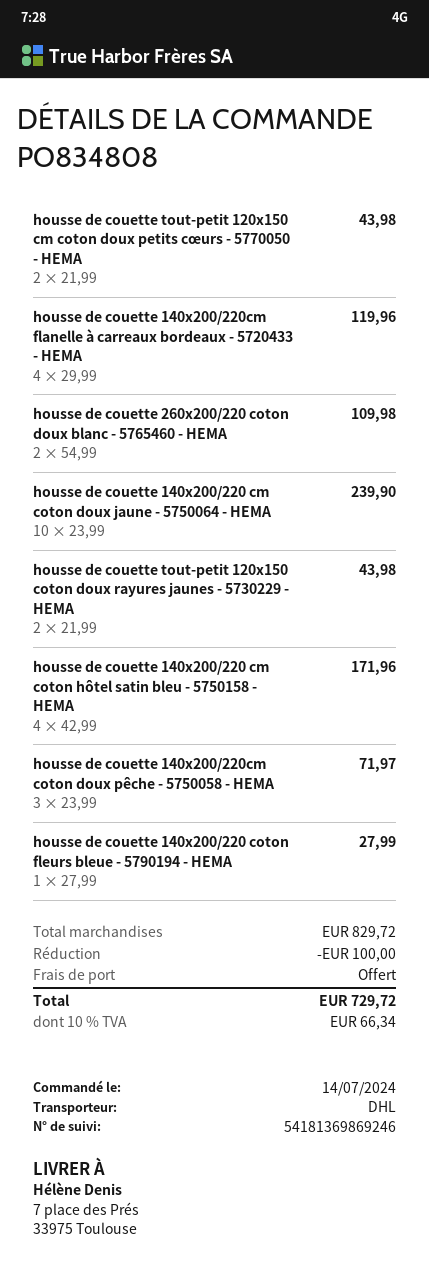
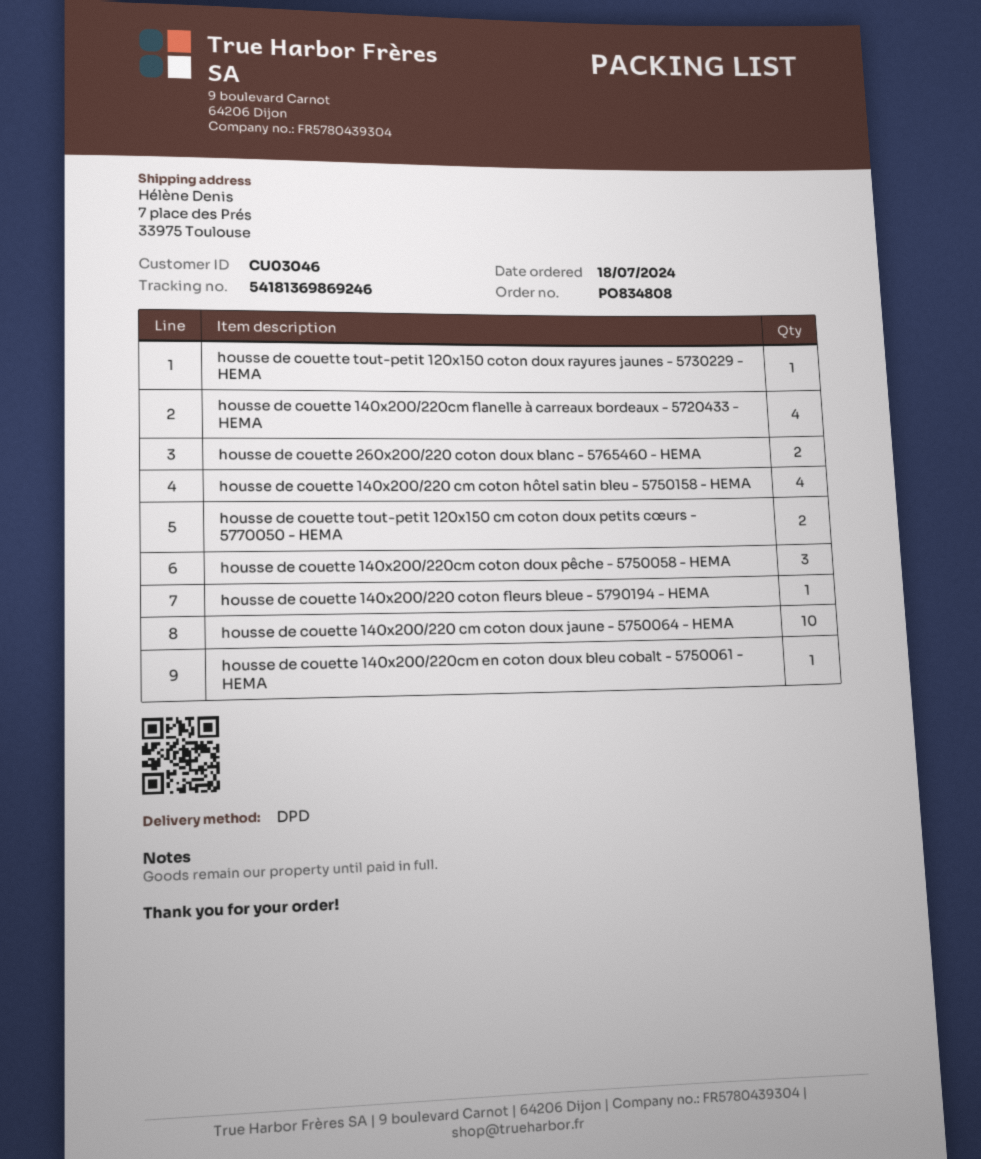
order date: 2024-07-14 -> 2024-07-18
shipping method: DHL -> DPD
housse de couette tout-petit 120x150 coton doux rayures jaunes - 5730229 - HEMA: 2 -> 1
housse de couette 140x200/220cm en coton doux bleu cobalt - 5750061 - HEMA: none -> 1

